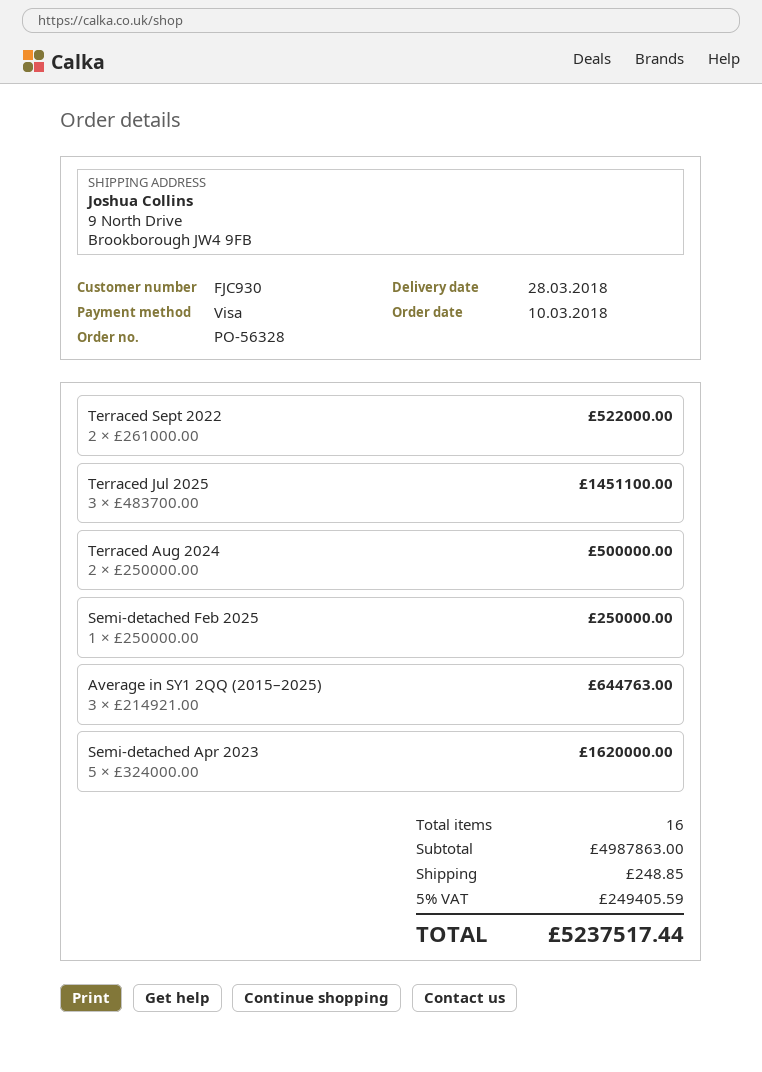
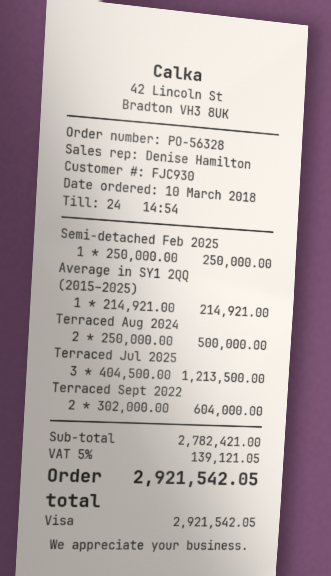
Terraced Sept 2022: 2 x 261000.00 = 522000.00 -> 2 x 302000.00 = 604000.00
Terraced Jul 2025: 3 x 483700.00 = 1451100.00 -> 3 x 404500.00 = 1213500.00
Average in SY1 2QQ (2015–2025): 3 x 214921.00 = 644763.00 -> 1 x 214921.00 = 214921.00
Semi-detached Apr 2023: 5 x 324000.00 = 1620000.00 -> none
subtotal: 4987863.00 -> 2782421.00
shipping: 248.85 -> none
tax: 5% = 249405.59 -> 5% = 139121.05
total: 5237517.44 -> 2921542.05

